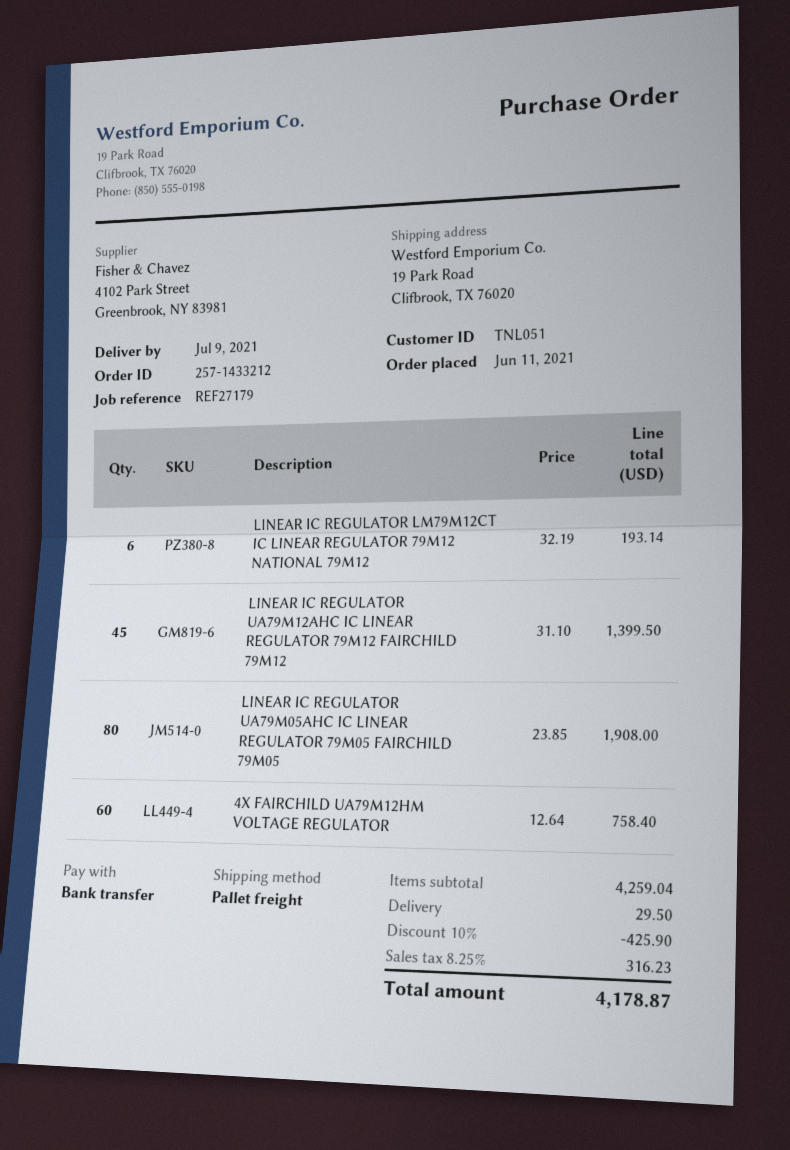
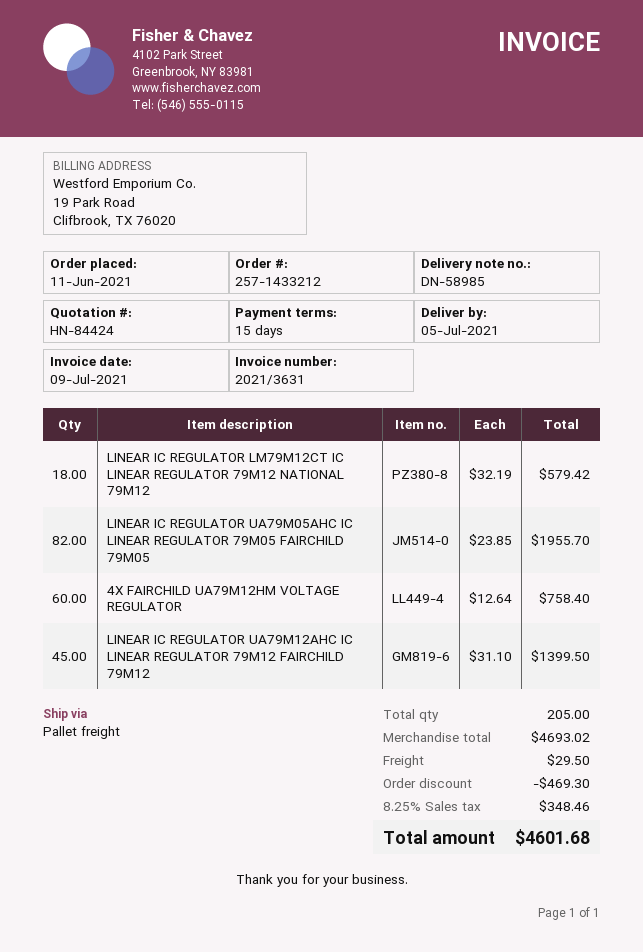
delivery date: 2021-07-09 -> 2021-07-05
LINEAR IC REGULATOR LM79M12CT IC LINEAR REGULATOR 79M12 NATIONAL 79M12: 6 x 32.19 = 193.14 -> 18 x 32.19 = 579.42
LINEAR IC REGULATOR UA79M05AHC IC LINEAR REGULATOR 79M05 FAIRCHILD 79M05: 80 x 23.85 = 1908.00 -> 82 x 23.85 = 1955.70
subtotal: 4259.04 -> 4693.02
discount: 425.90 -> 469.30
tax: 8.25% = 316.23 -> 8.25% = 348.46
total: 4178.87 -> 4601.68

